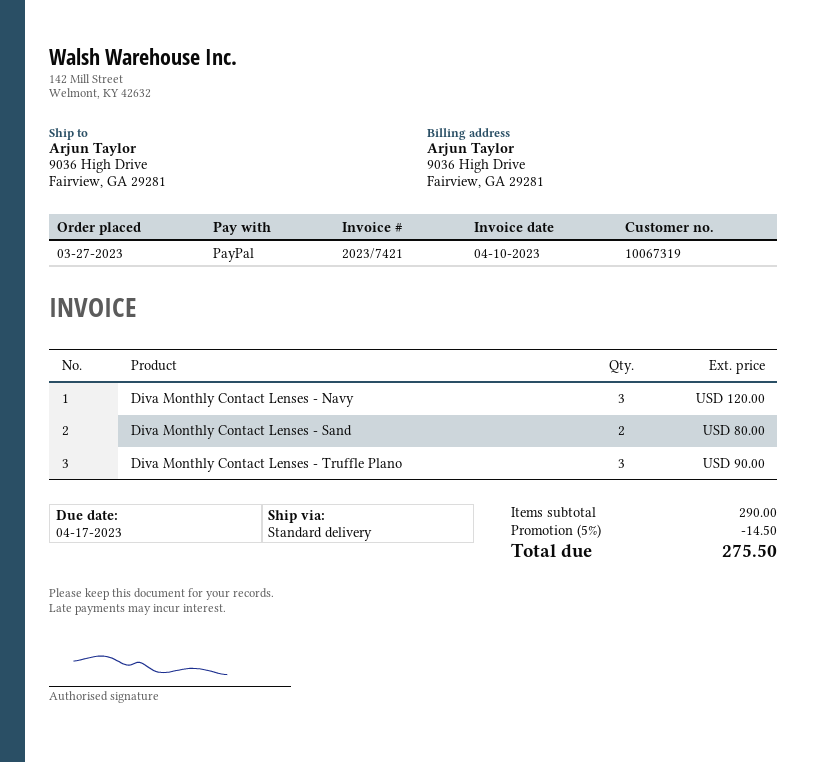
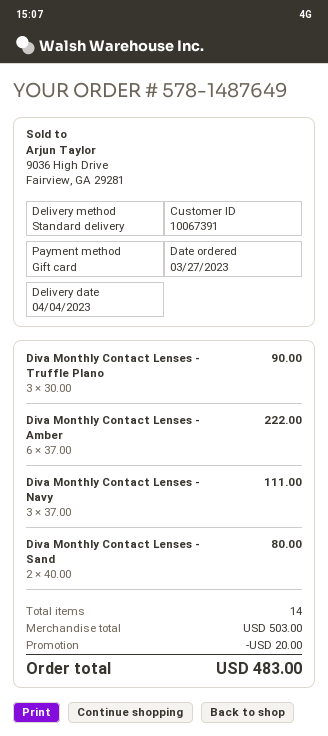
customer number: 10067319 -> 10067391
payment method: PayPal -> gift card
Diva Monthly Contact Lenses - Navy: 3 for 120.00 -> 3 for 111.00
Diva Monthly Contact Lenses - Amber: none -> 6 for 222.00
subtotal: 290.00 -> 503.00
discount: 14.50 -> 20.00
total: 275.50 -> 483.00

